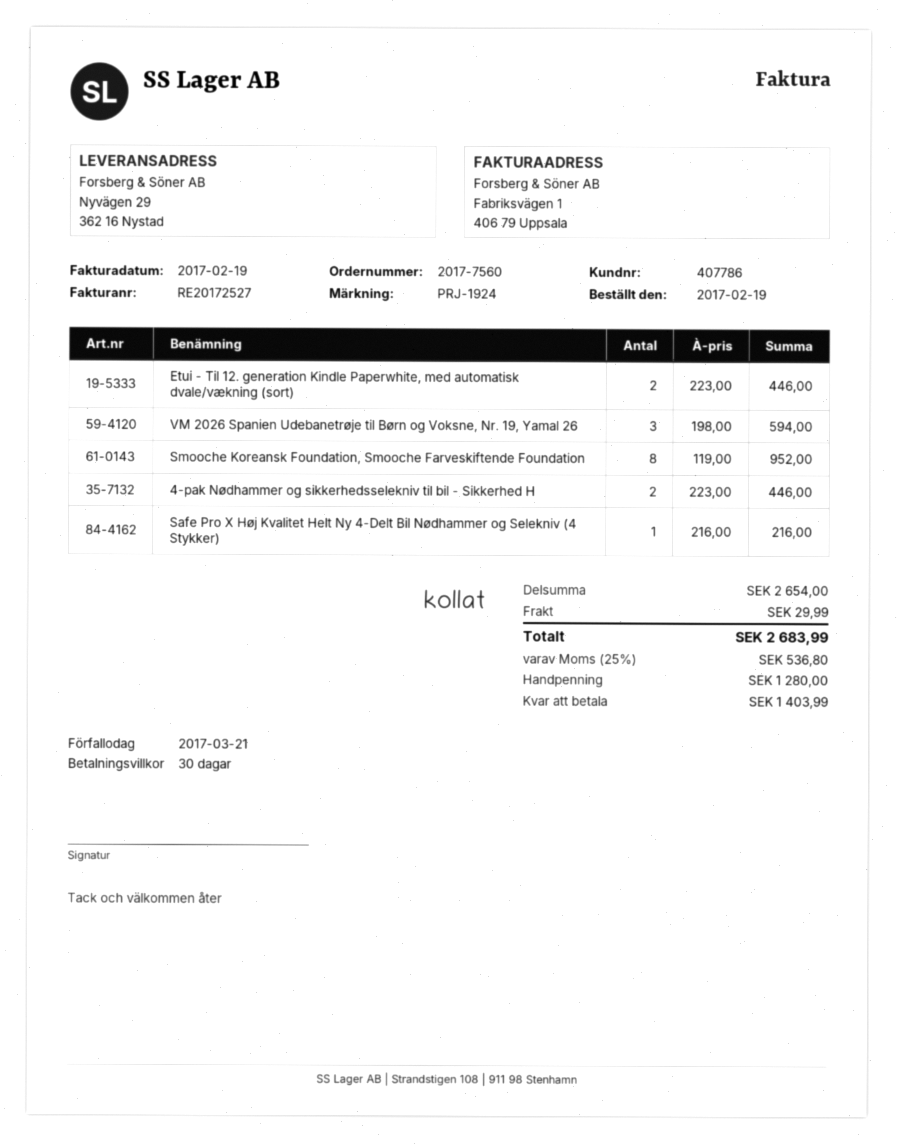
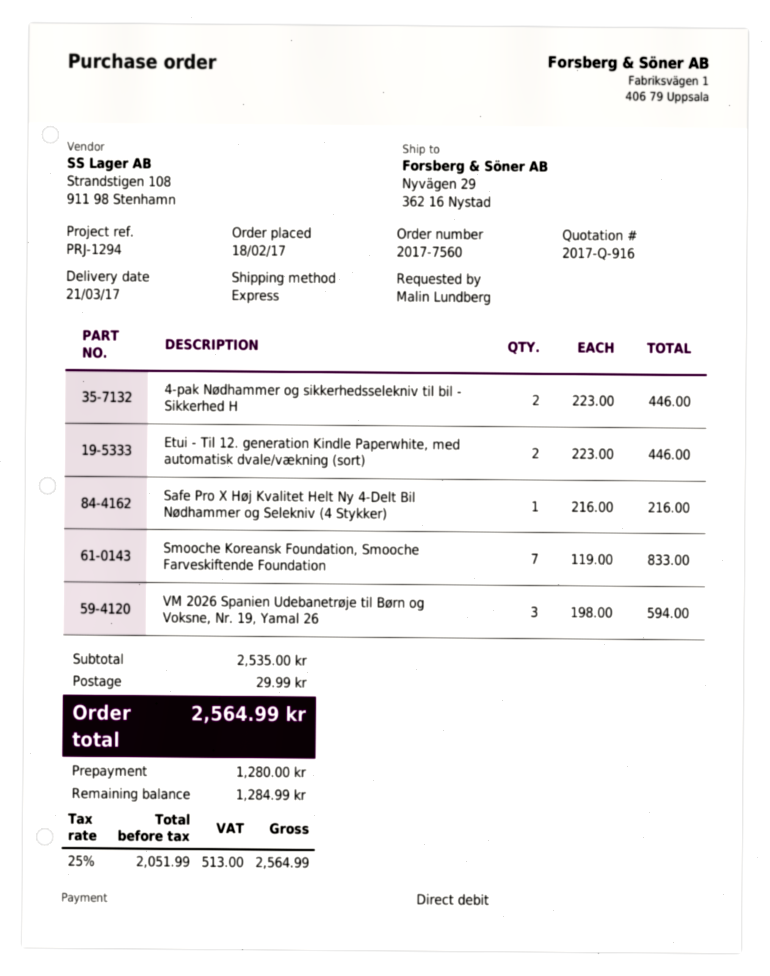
order date: 2017-02-19 -> 2017-02-18
reference: PRJ-1924 -> PRJ-1294
Smooche Koreansk Foundation, Smooche Farveskiftende Foundation: 8 x 119.00 = 952.00 -> 7 x 119.00 = 833.00
subtotal: 2654.00 -> 2535.00
tax: 25% = 536.80 -> 25% = 513.00
total: 2683.99 -> 2564.99
balance: 1403.99 -> 1284.99

